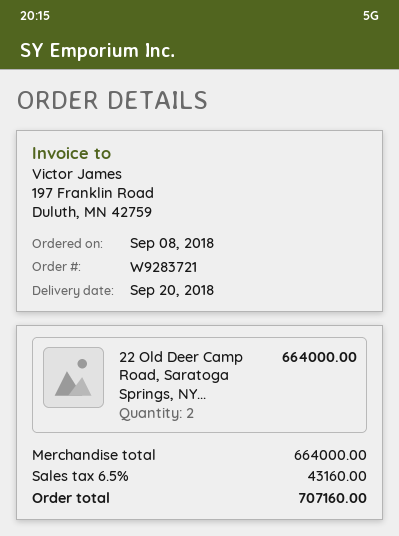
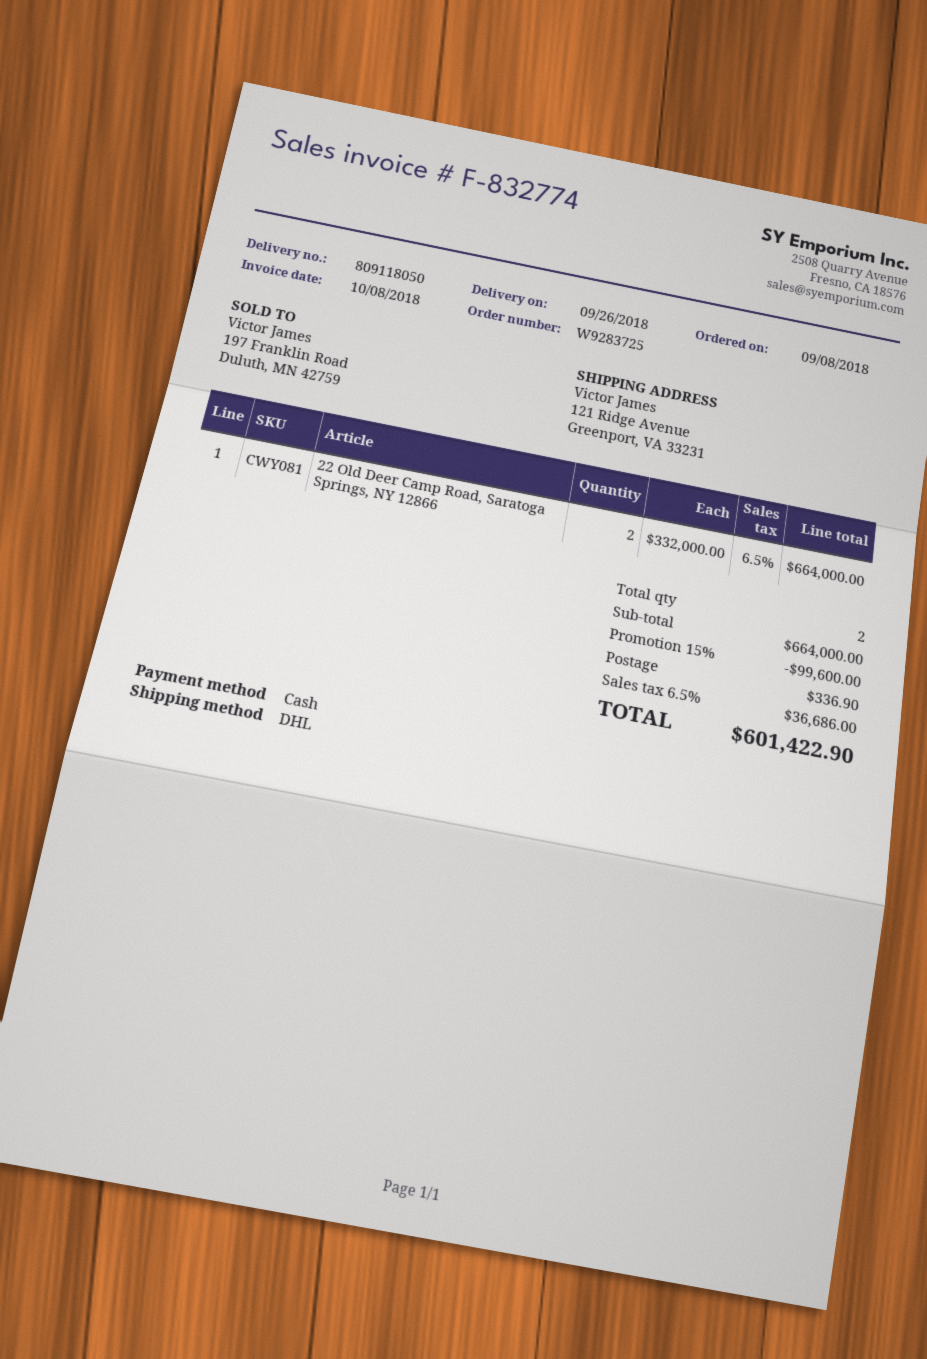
order number: W9283721 -> W9283725
delivery date: 2018-09-20 -> 2018-09-26
discount: none -> 15% = 99600.00
shipping: none -> 336.90
tax: 6.5% = 43160.00 -> 6.5% = 36686.00
total: 707160.00 -> 601422.90

